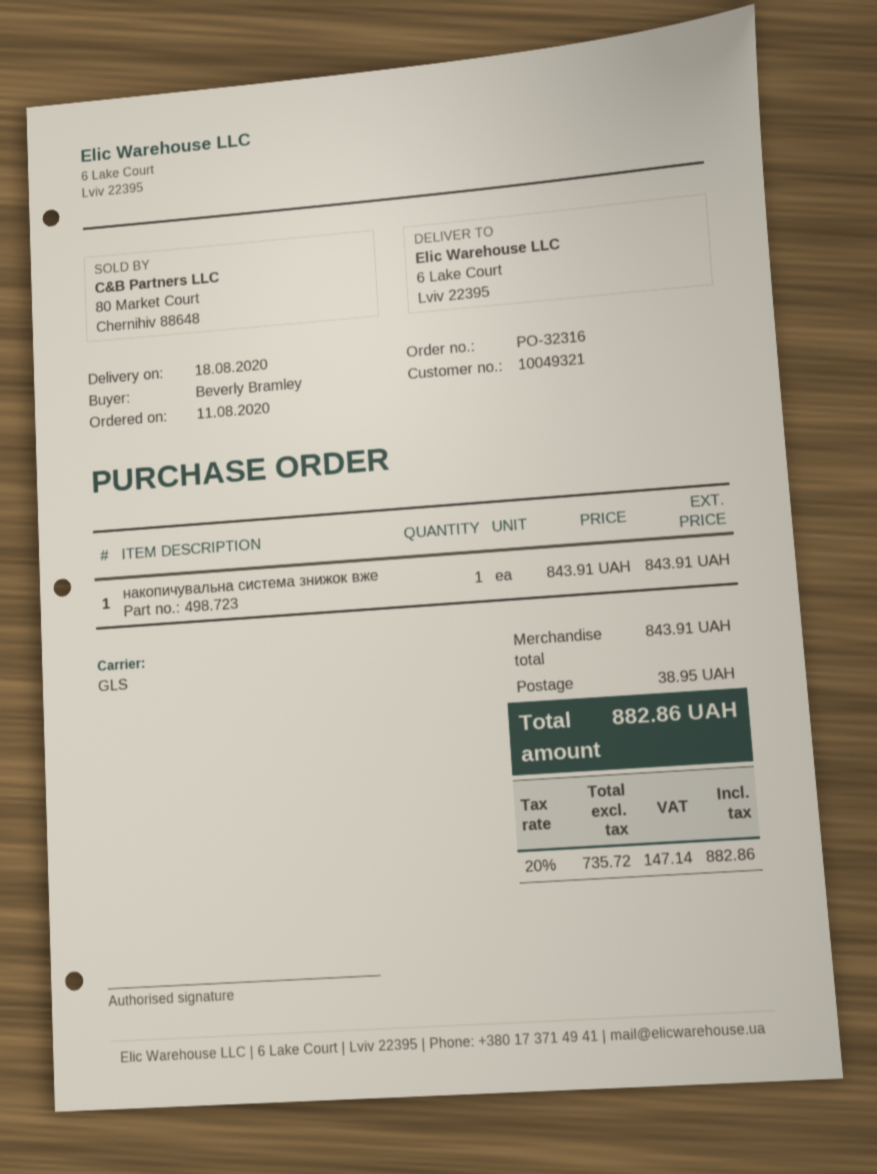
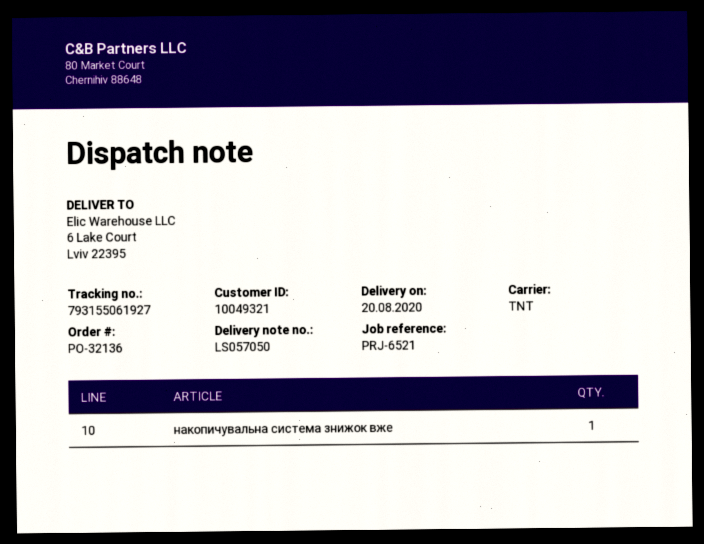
order number: PO-32316 -> PO-32136
delivery date: 2020-08-18 -> 2020-08-20
shipping method: GLS -> TNT

